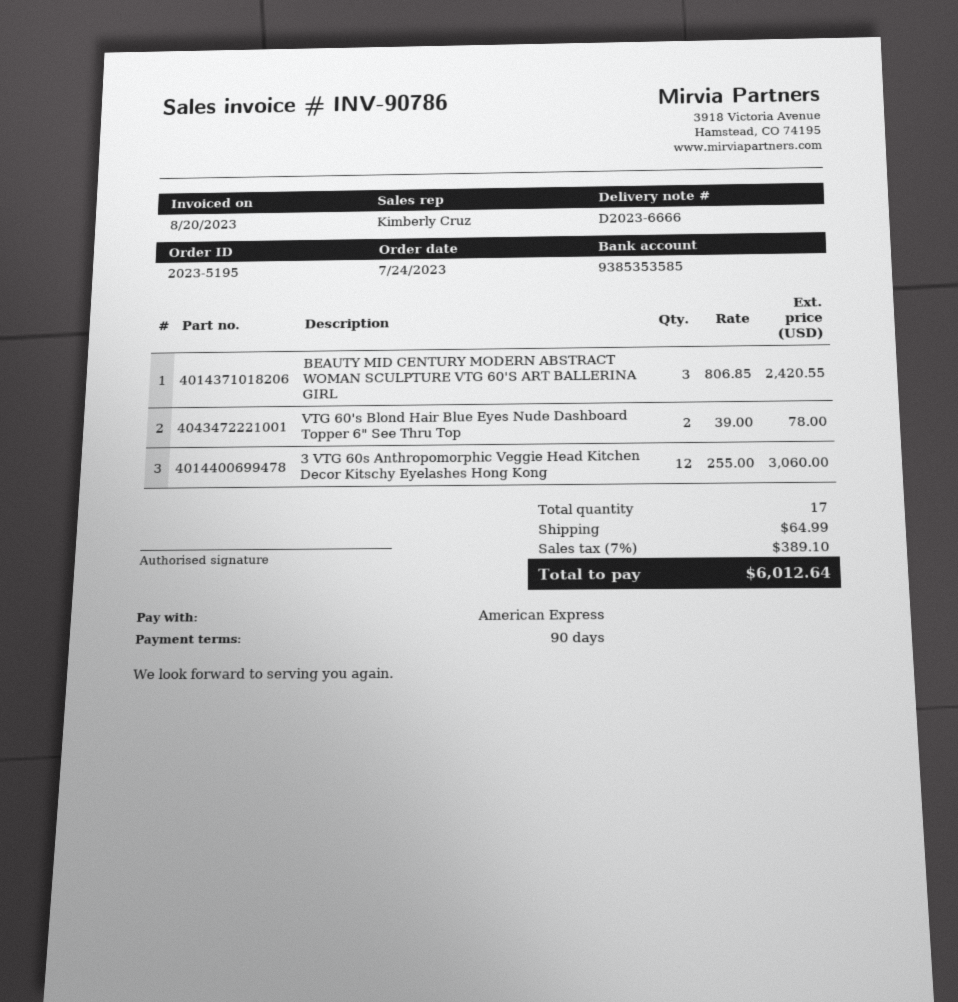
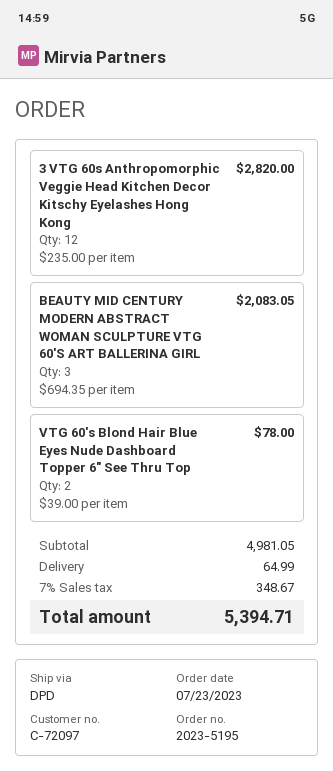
order date: 2023-07-24 -> 2023-07-23
BEAUTY MID CENTURY MODERN ABSTRACT WOMAN SCULPTURE VTG 60'S ART BALLERINA GIRL: 3 x 806.85 = 2420.55 -> 3 x 694.35 = 2083.05
3 VTG 60s Anthropomorphic Veggie Head Kitchen Decor Kitschy Eyelashes Hong Kong: 12 x 255.00 = 3060.00 -> 12 x 235.00 = 2820.00
tax: 7% = 389.10 -> 7% = 348.67
total: 6012.64 -> 5394.71

